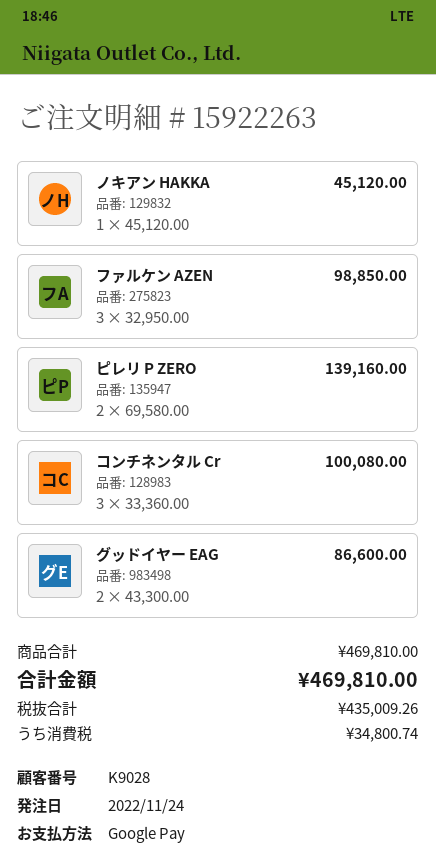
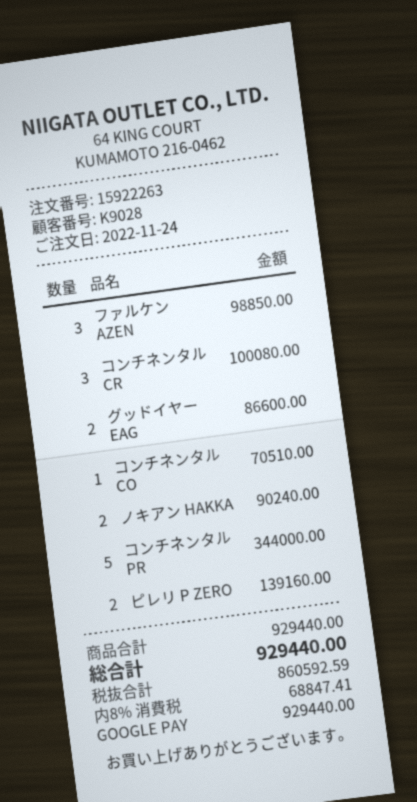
ノキアン HAKKA: 1 for 45120.00 -> 2 for 90240.00
コンチネンタル CO: none -> 1 for 70510.00
コンチネンタル PR: none -> 5 for 344000.00
subtotal: 469810.00 -> 929440.00
net: 435009.26 -> 860592.59
tax: 34800.74 -> 68847.41
total: 469810.00 -> 929440.00

